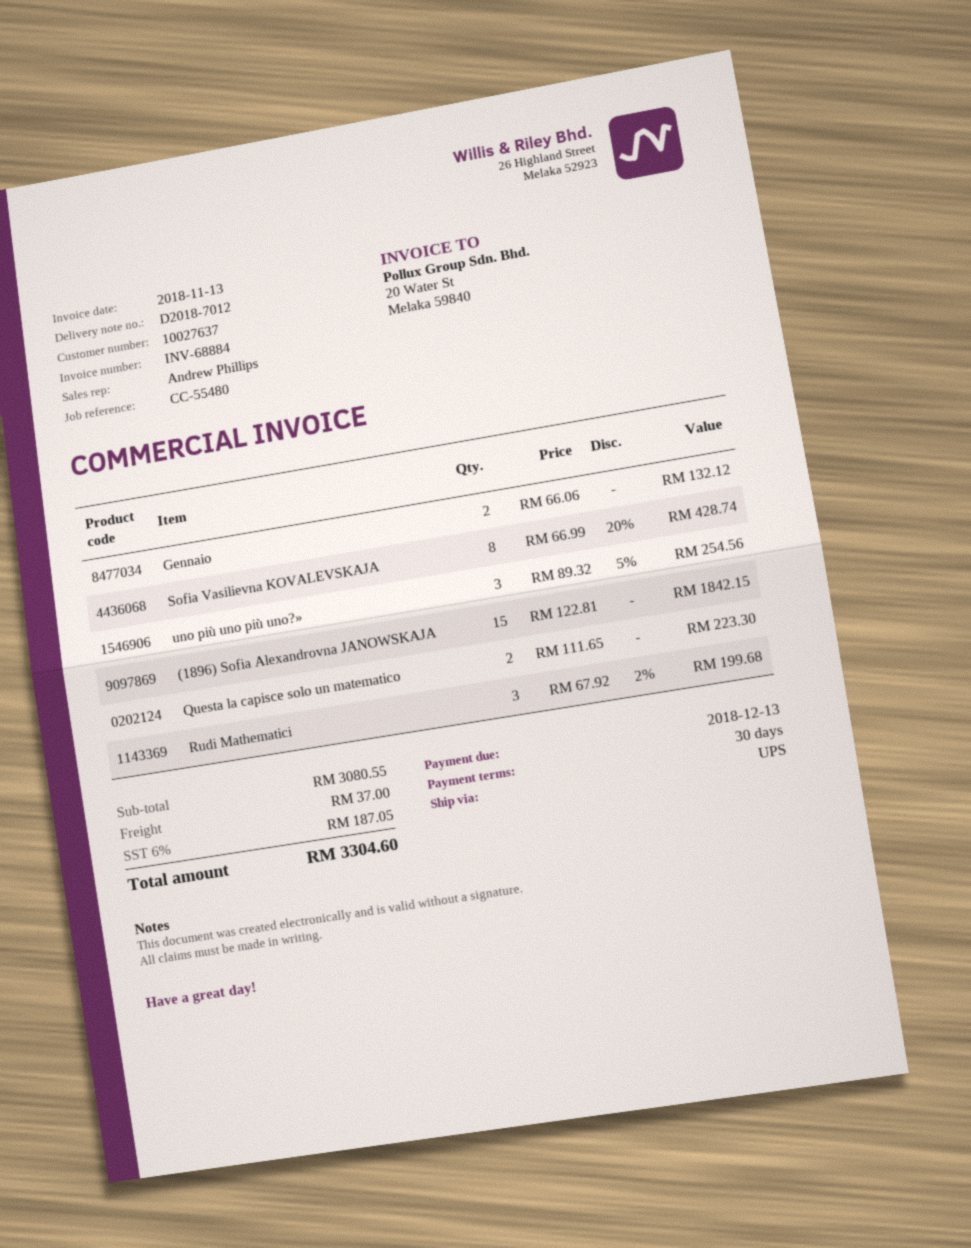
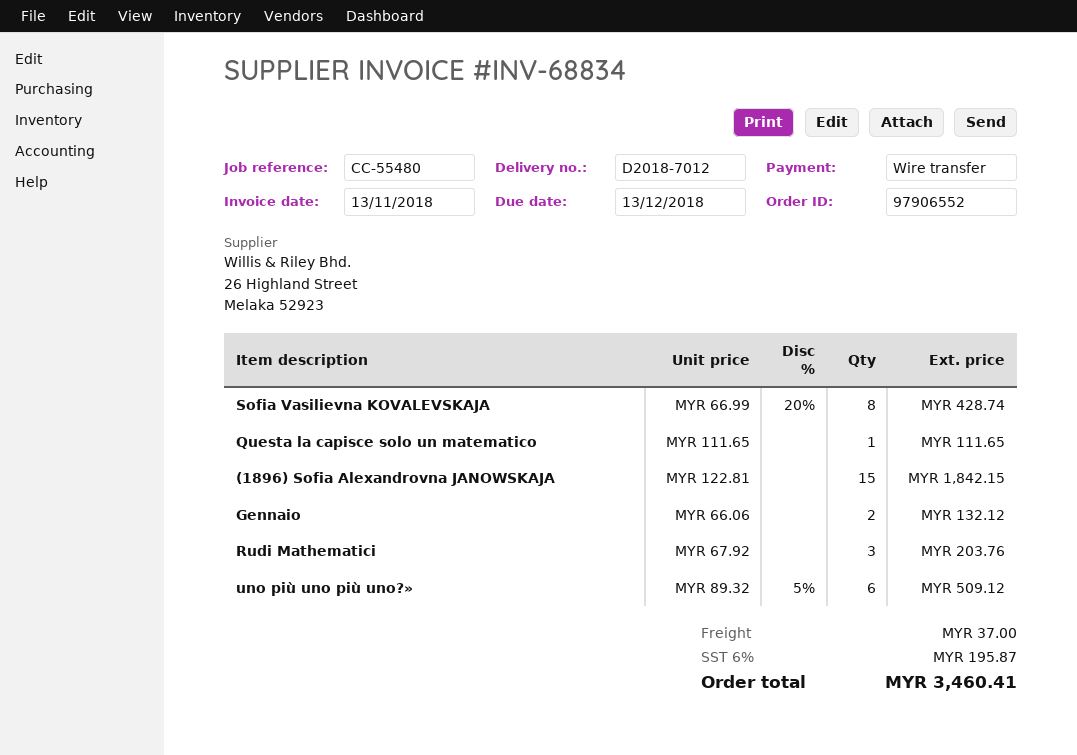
invoice number: INV-68884 -> INV-68834
uno più uno più uno?»: 3 x 89.32 - 5% = 254.56 -> 6 x 89.32 - 5% = 509.12
Questa la capisce solo un matematico: 2 x 111.65 = 223.30 -> 1 x 111.65 = 111.65
Rudi Mathematici: 3 x 67.92 - 2% = 199.68 -> 3 x 67.92 = 203.76
tax: 6% = 187.05 -> 6% = 195.87
total: 3304.60 -> 3460.41

